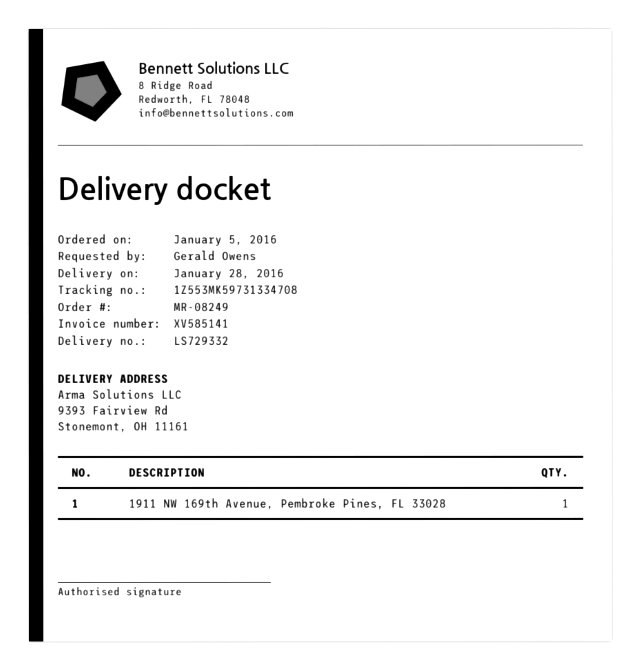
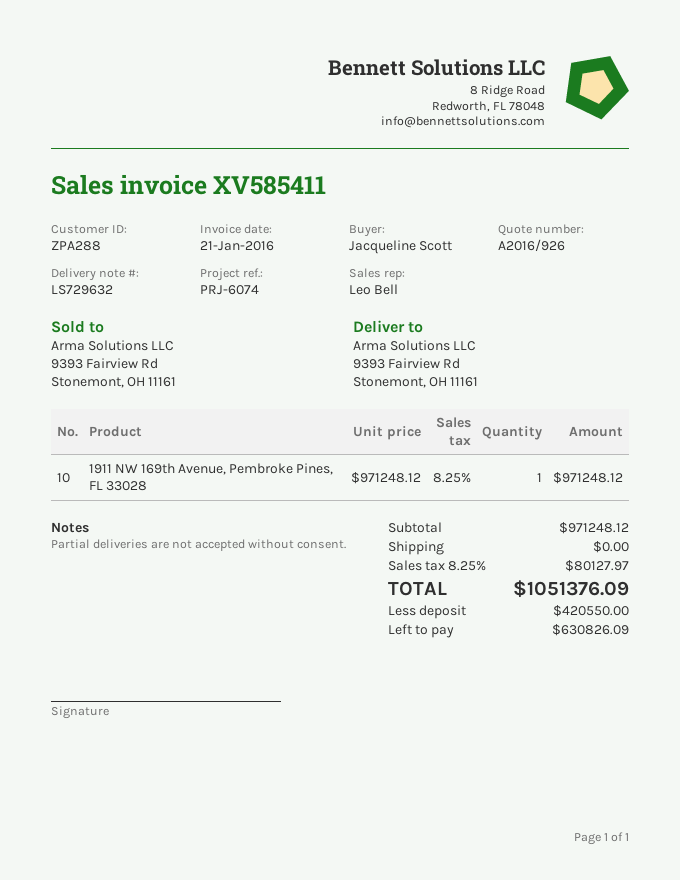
delivery note number: LS729332 -> LS729632
invoice number: XV585141 -> XV585411
ordered by: Gerald Owens -> Jacqueline Scott

